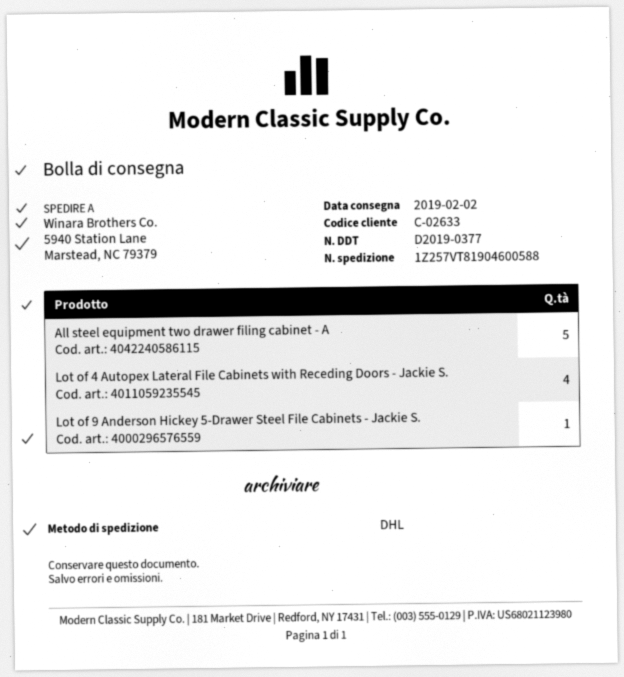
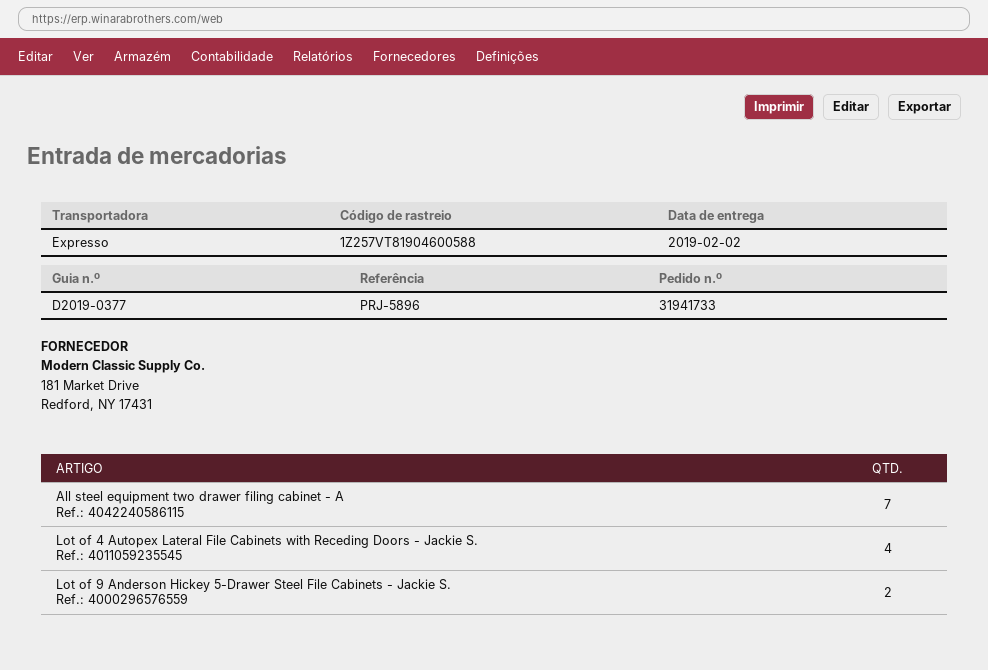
shipping method: DHL -> express
All steel equipment two drawer filing cabinet - A: 5 -> 7
Lot of 9 Anderson Hickey 5-Drawer Steel File Cabinets - Jackie S.: 1 -> 2

